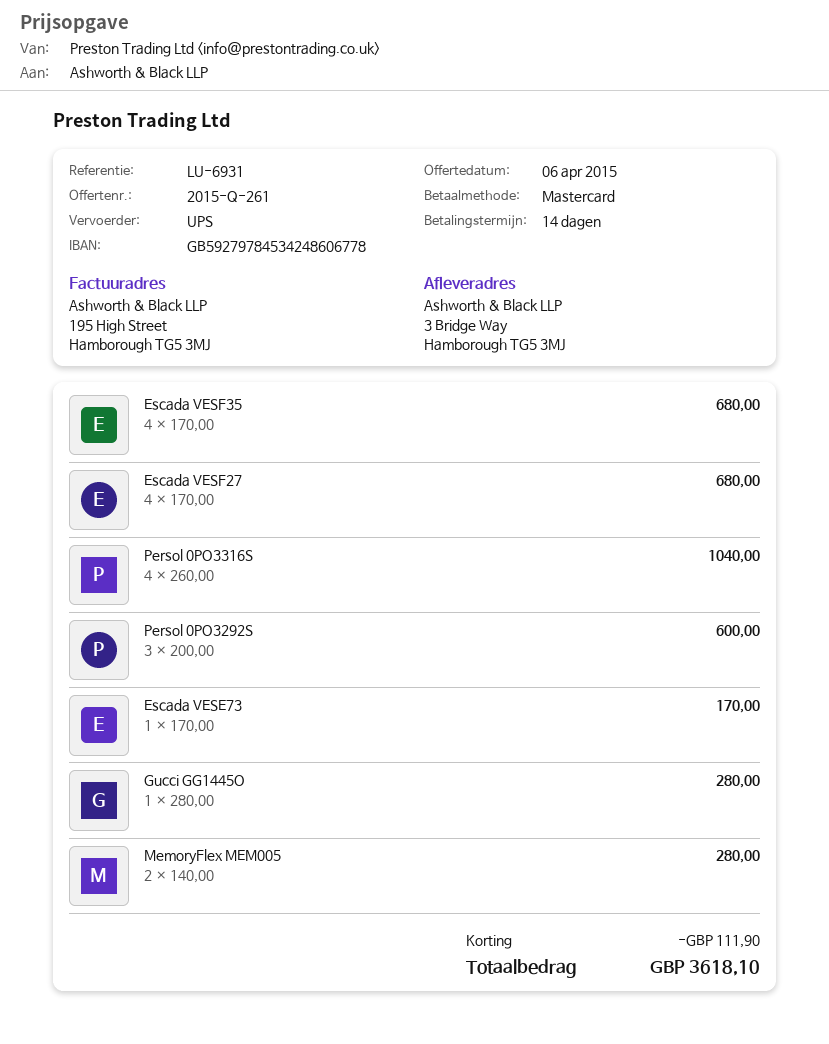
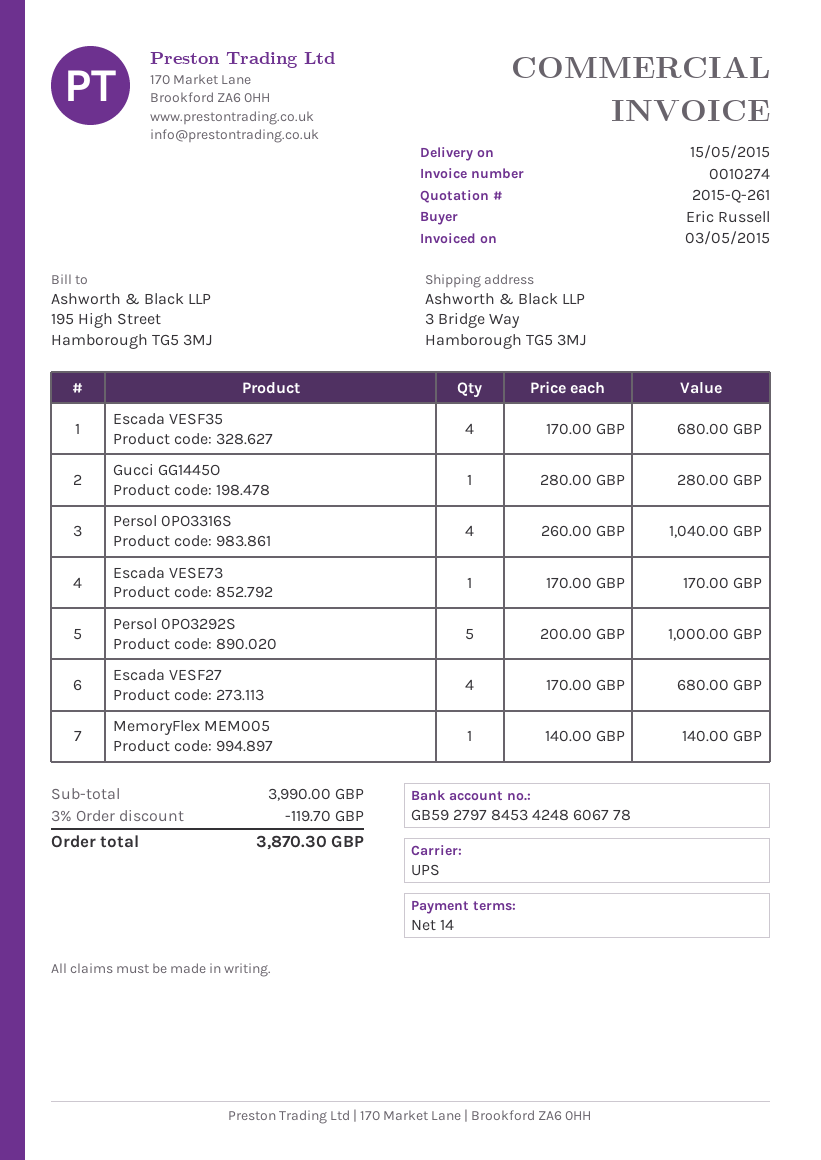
Persol 0PO3292S: 3 x 200.00 = 600.00 -> 5 x 200.00 = 1000.00
MemoryFlex MEM005: 2 x 140.00 = 280.00 -> 1 x 140.00 = 140.00
discount: 111.90 -> 119.70
total: 3618.10 -> 3870.30

